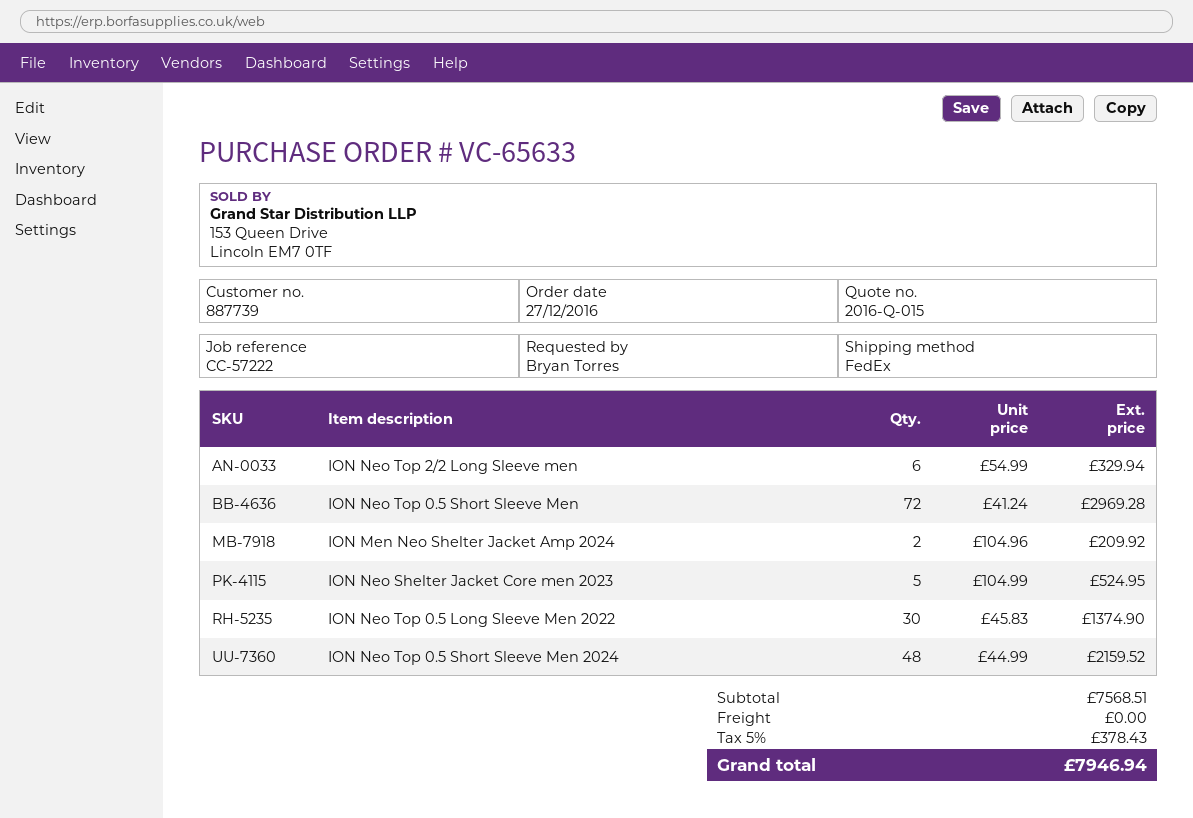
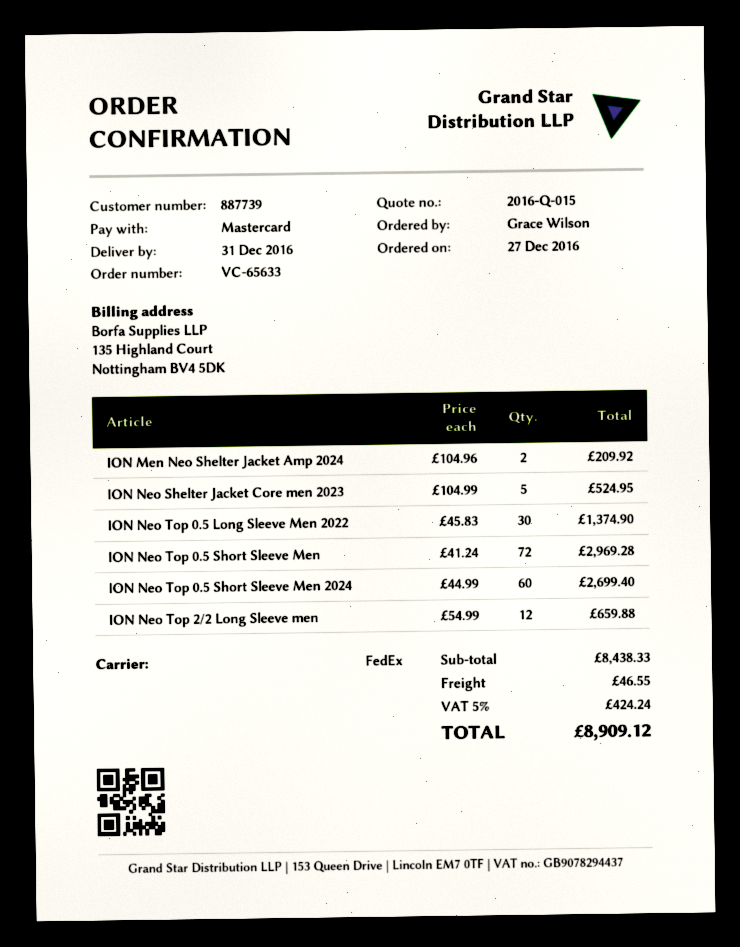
ordered by: Bryan Torres -> Grace Wilson
ION Neo Top 2/2 Long Sleeve men: 6 x 54.99 = 329.94 -> 12 x 54.99 = 659.88
ION Neo Top 0.5 Short Sleeve Men 2024: 48 x 44.99 = 2159.52 -> 60 x 44.99 = 2699.40
subtotal: 7568.51 -> 8438.33
shipping: 0.00 -> 46.55
tax: 5% = 378.43 -> 5% = 424.24
total: 7946.94 -> 8909.12

